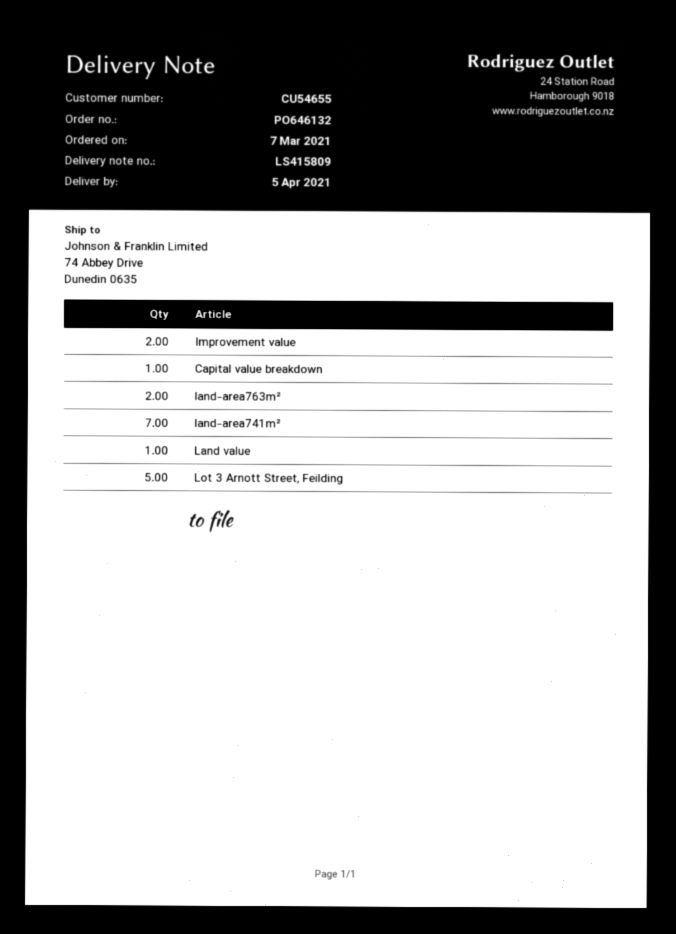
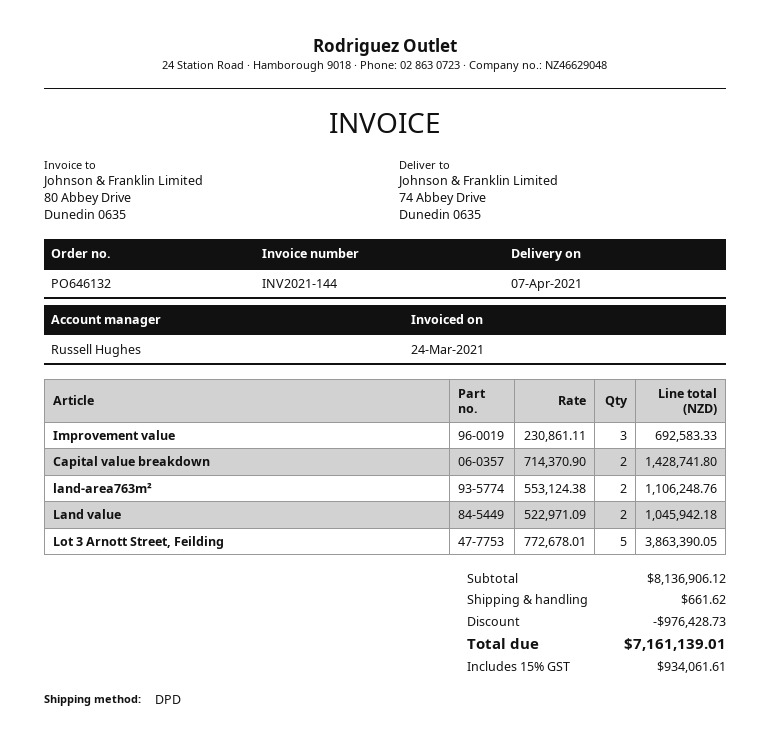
delivery date: 2021-04-05 -> 2021-04-07
Improvement value: 2 -> 3
Capital value breakdown: 1 -> 2
land-area741m²: 7 -> none
Land value: 1 -> 2

